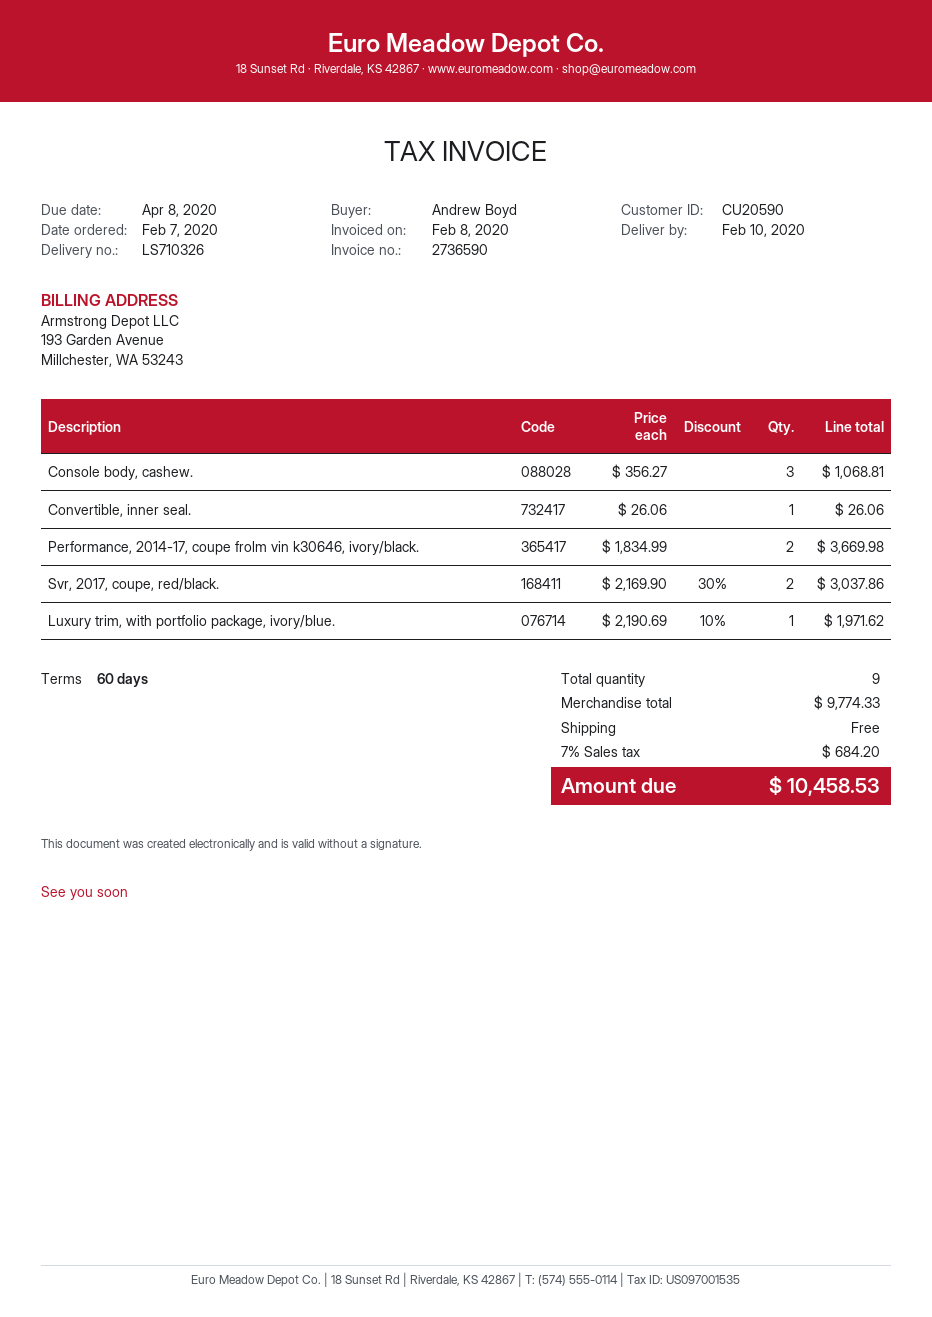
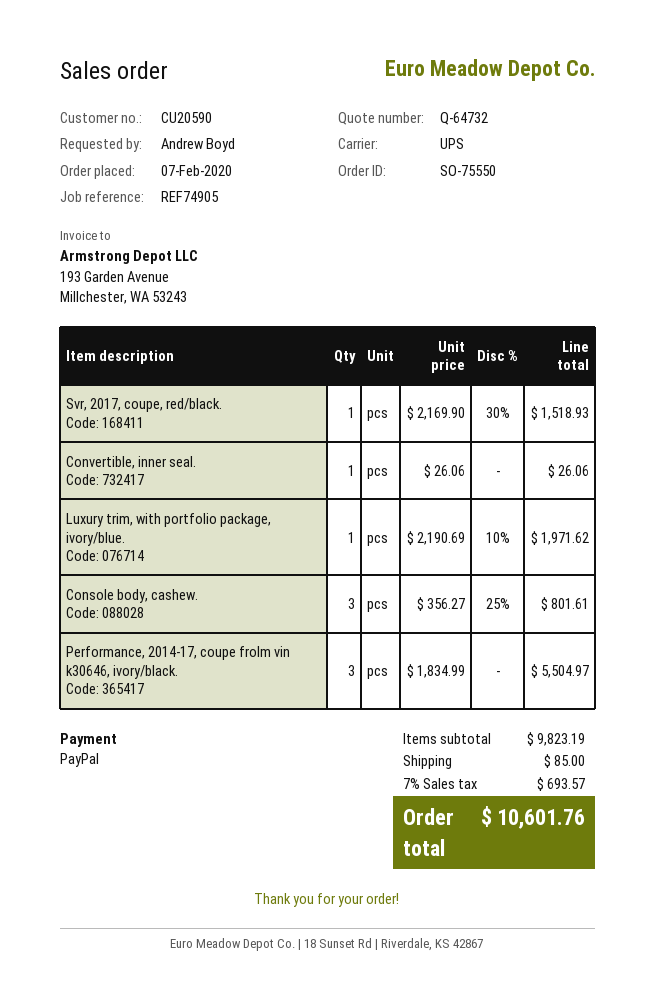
Console body, cashew.: 3 x 356.27 = 1068.81 -> 3 x 356.27 - 25% = 801.61
Performance, 2014-17, coupe frolm vin k30646, ivory/black.: 2 x 1834.99 = 3669.98 -> 3 x 1834.99 = 5504.97
Svr, 2017, coupe, red/black.: 2 x 2169.90 - 30% = 3037.86 -> 1 x 2169.90 - 30% = 1518.93
subtotal: 9774.33 -> 9823.19
shipping: 0.00 -> 85.00
tax: 7% = 684.20 -> 7% = 693.57
total: 10458.53 -> 10601.76

